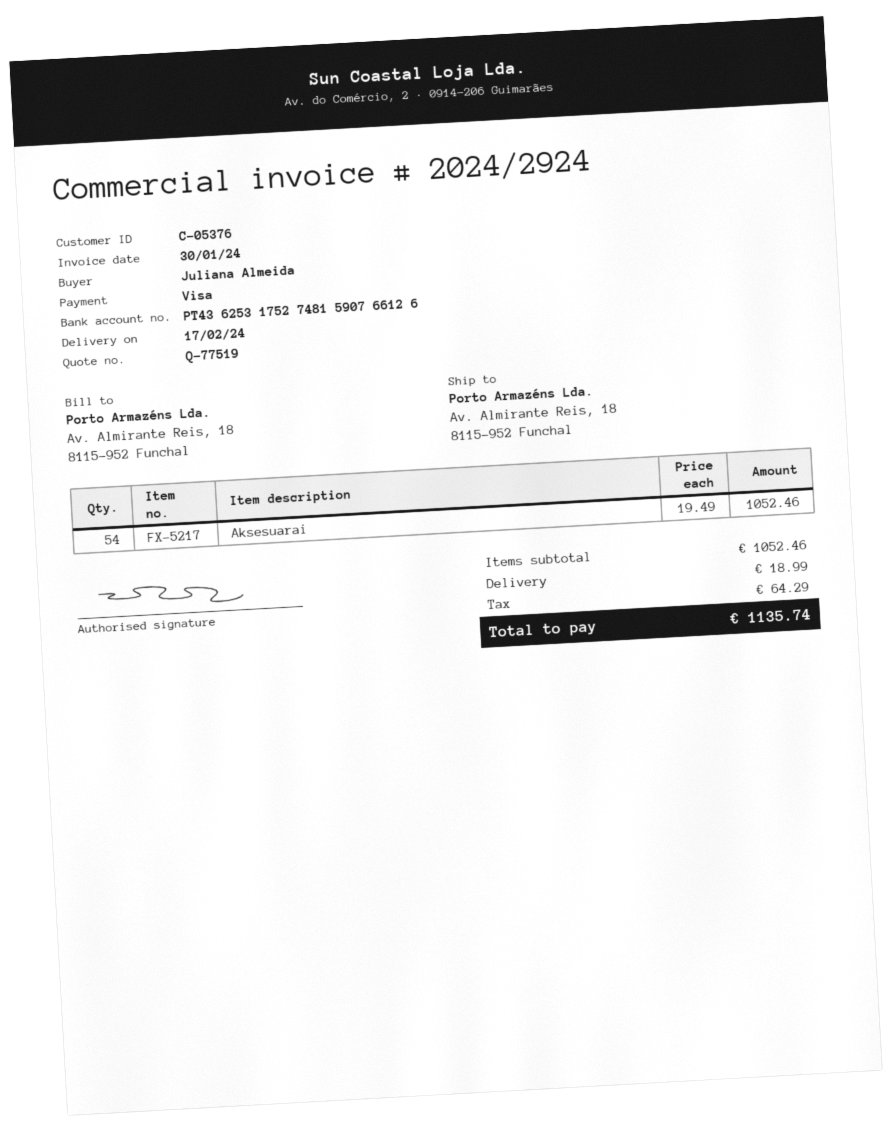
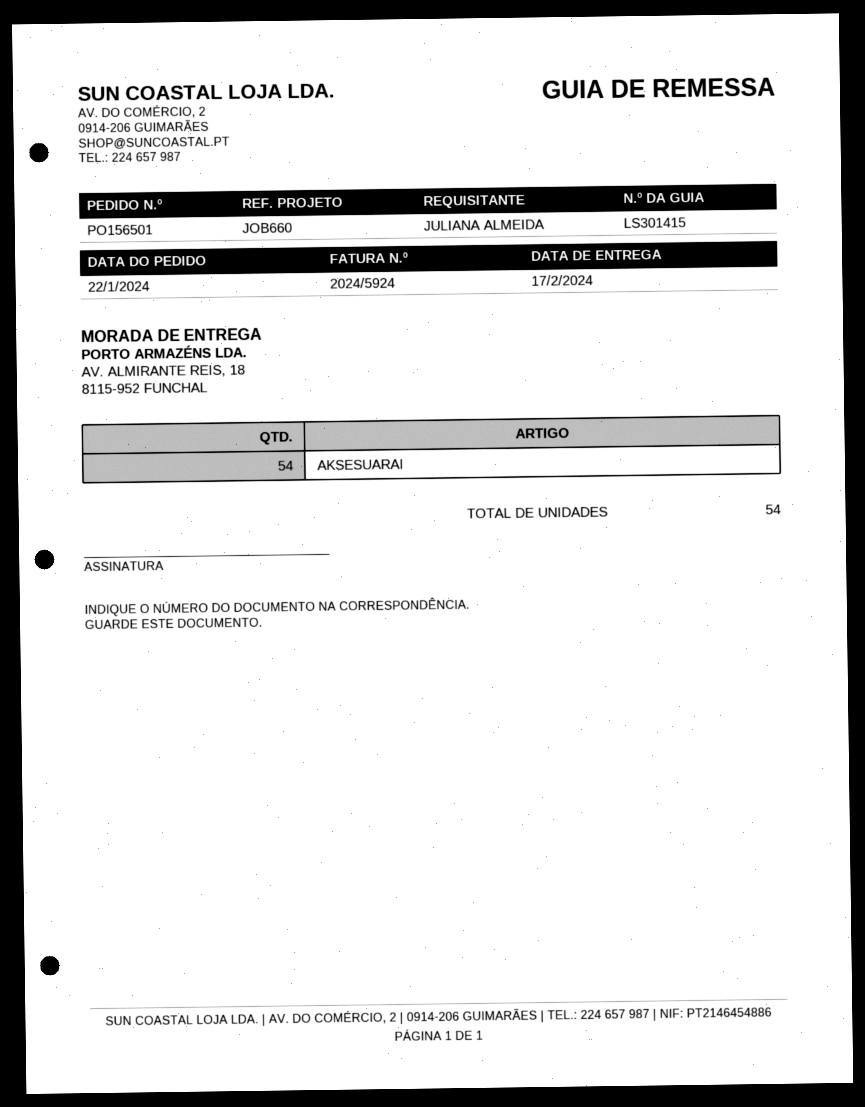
invoice number: 2024/2924 -> 2024/5924

